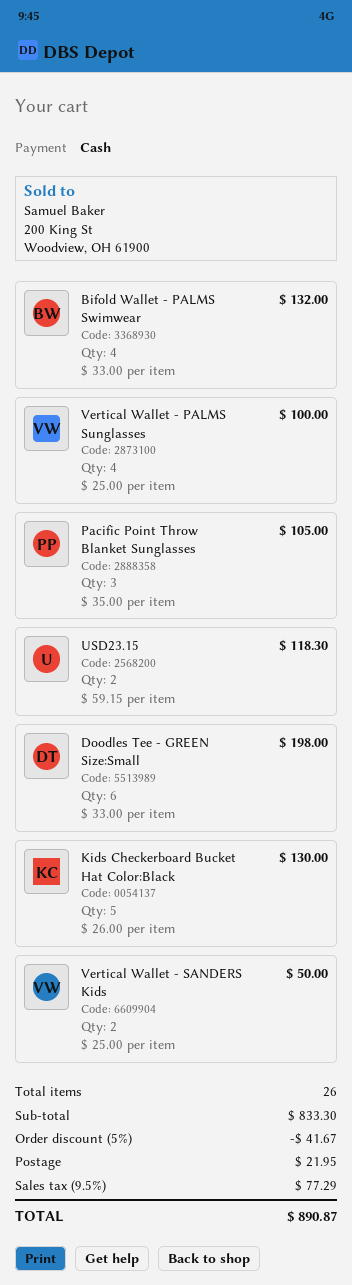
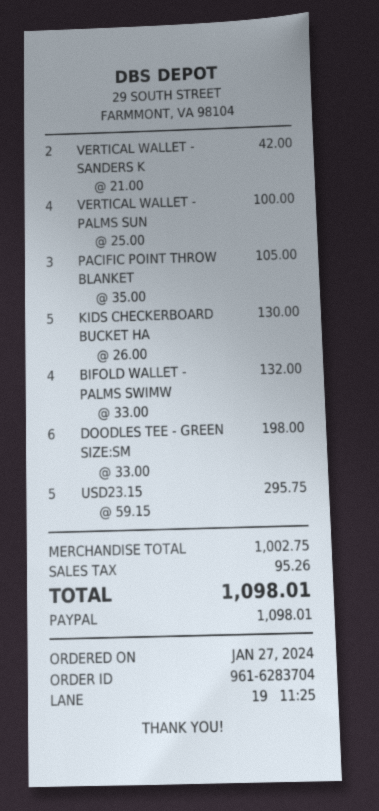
payment method: cash -> PayPal
USD23.15: 2 x 59.15 = 118.30 -> 5 x 59.15 = 295.75
Vertical Wallet - SANDERS Kids: 2 x 25.00 = 50.00 -> 2 x 21.00 = 42.00
subtotal: 833.30 -> 1002.75
discount: 5% = 41.67 -> none
shipping: 21.95 -> none
tax: 77.29 -> 95.26
total: 890.87 -> 1098.01

